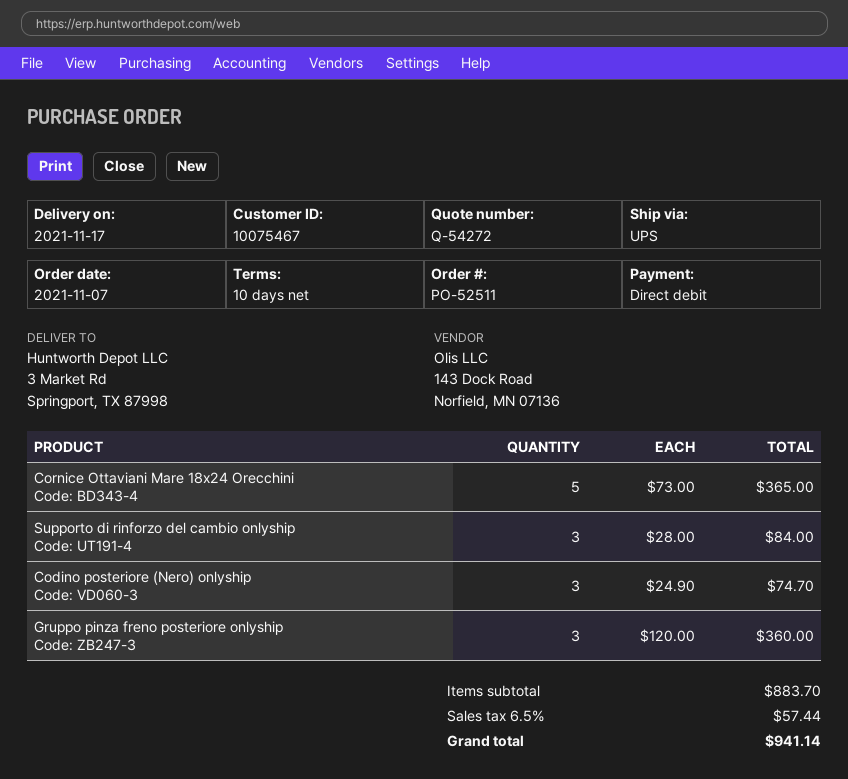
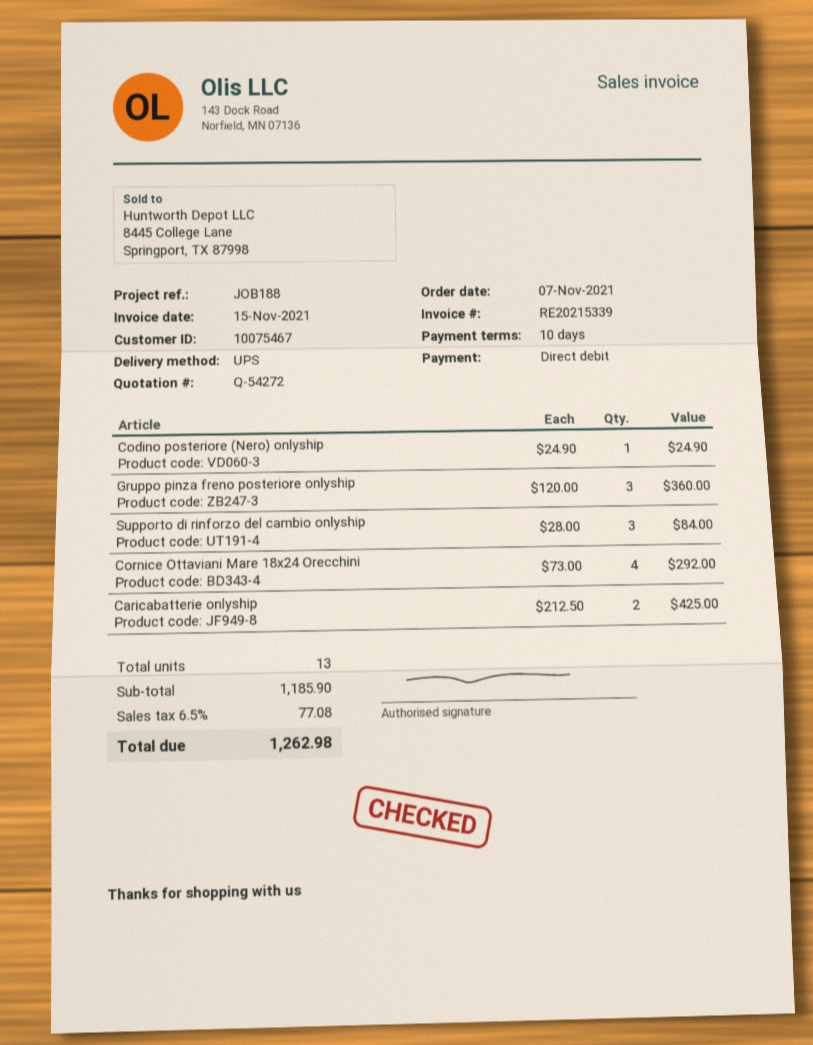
Cornice Ottaviani Mare 18x24 Orecchini: 5 x 73.00 = 365.00 -> 4 x 73.00 = 292.00
Codino posteriore (Nero) onlyship: 3 x 24.90 = 74.70 -> 1 x 24.90 = 24.90
Caricabatterie onlyship: none -> 2 x 212.50 = 425.00
subtotal: 883.70 -> 1185.90
tax: 6.5% = 57.44 -> 6.5% = 77.08
total: 941.14 -> 1262.98

